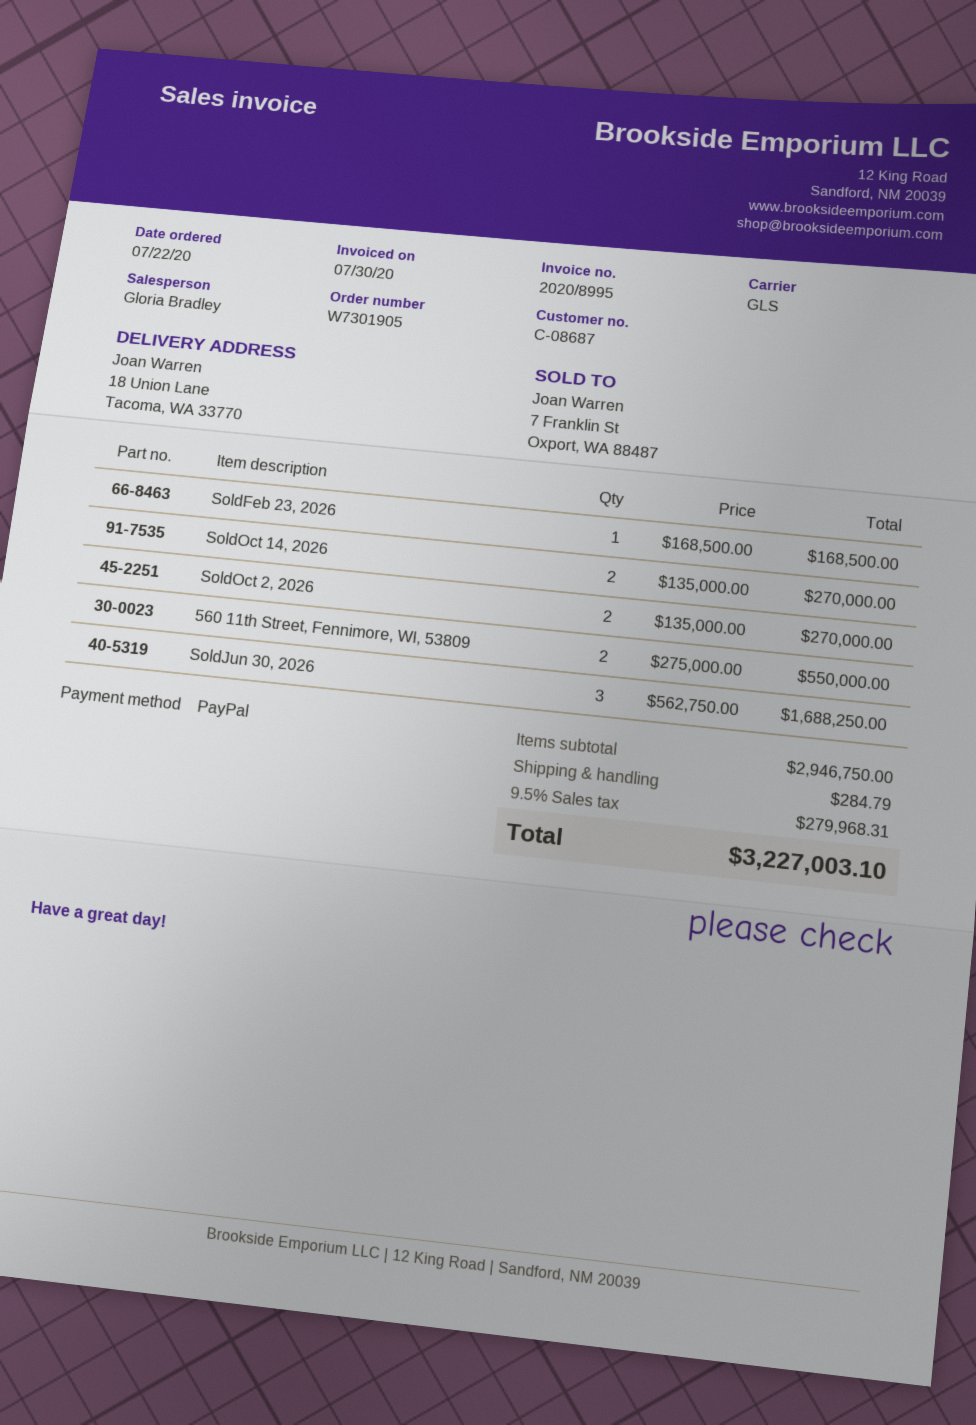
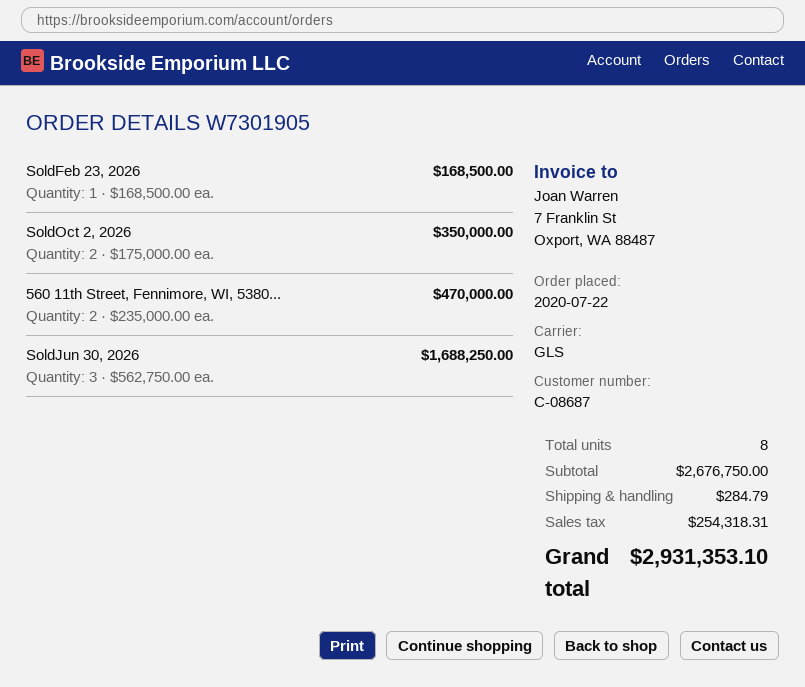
SoldOct 14, 2026: 2 x 135000.00 = 270000.00 -> none
SoldOct 2, 2026: 2 x 135000.00 = 270000.00 -> 2 x 175000.00 = 350000.00
560 11th Street, Fennimore, WI, 53809: 2 x 275000.00 = 550000.00 -> 2 x 235000.00 = 470000.00
subtotal: 2946750.00 -> 2676750.00
tax: 279968.31 -> 254318.31
total: 3227003.10 -> 2931353.10

